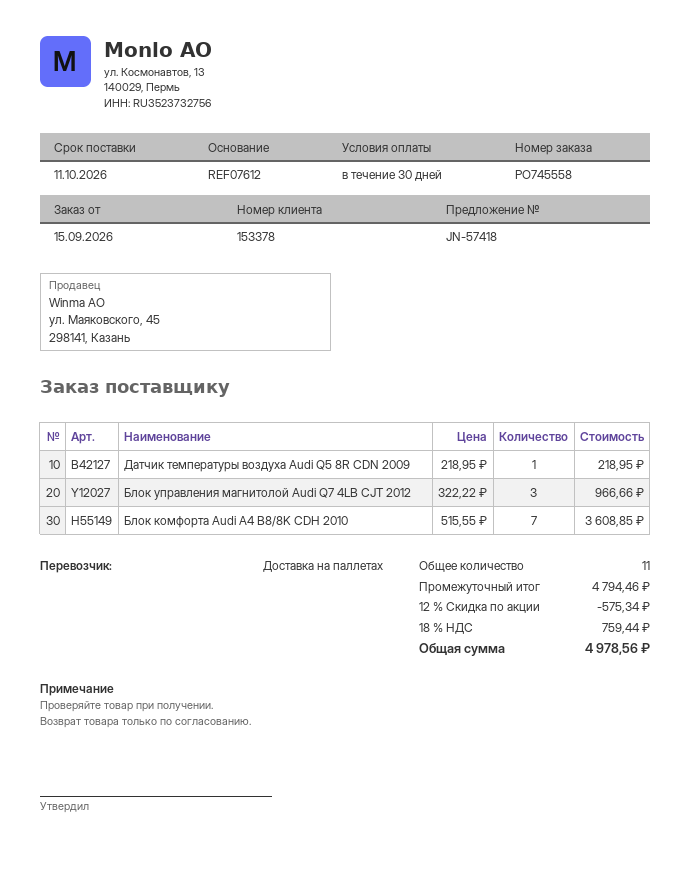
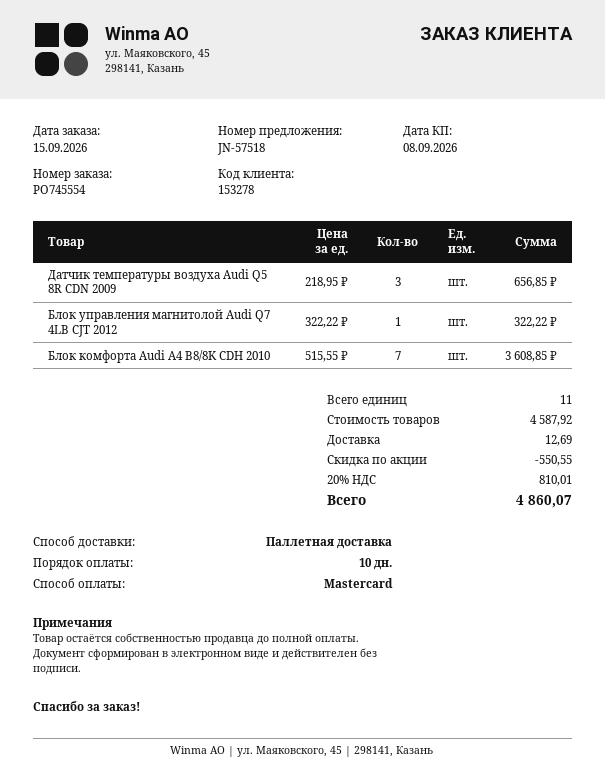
quote number: JN-57418 -> JN-57518
order number: PO745558 -> PO745554
payment terms: 30 days -> 10 days
customer number: 153378 -> 153278
Датчик температуры воздуха Audi Q5 8R CDN 2009: 1 x 218.95 = 218.95 -> 3 x 218.95 = 656.85
Блок управления магнитолой Audi Q7 4LB CJT 2012: 3 x 322.22 = 966.66 -> 1 x 322.22 = 322.22
subtotal: 4794.46 -> 4587.92
discount: 575.34 -> 550.55
shipping: none -> 12.69
tax: 18% = 759.44 -> 20% = 810.01
total: 4978.56 -> 4860.07

